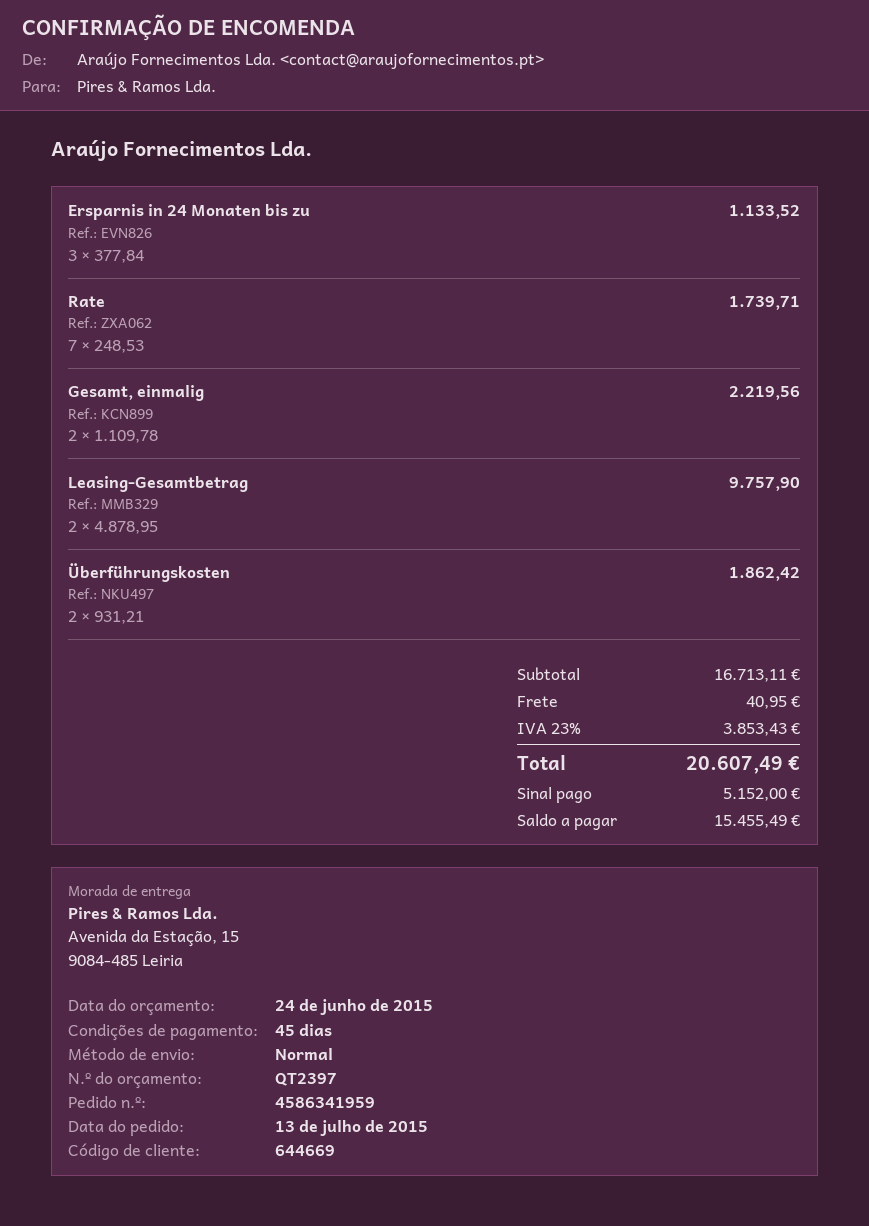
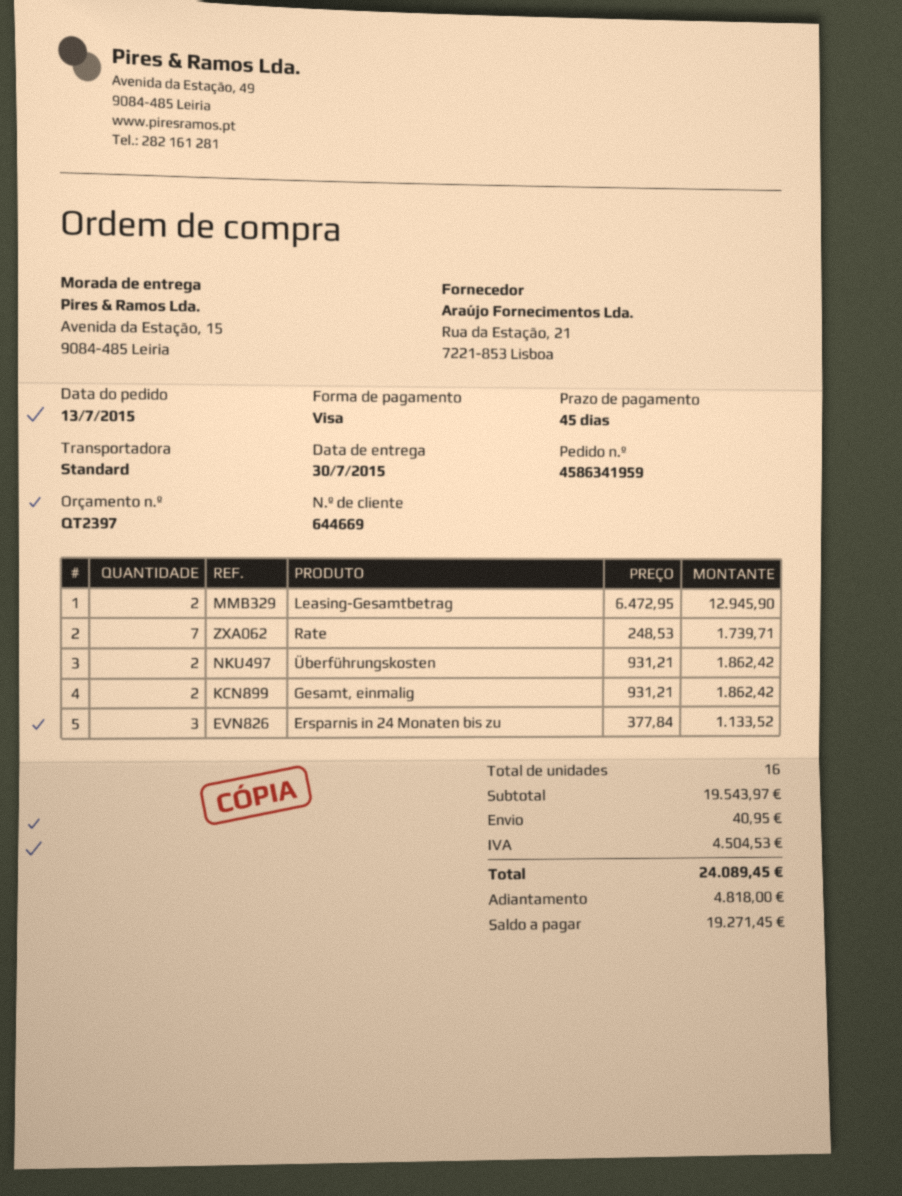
Gesamt, einmalig: 2 x 1109.78 = 2219.56 -> 2 x 931.21 = 1862.42
Leasing-Gesamtbetrag: 2 x 4878.95 = 9757.90 -> 2 x 6472.95 = 12945.90
subtotal: 16713.11 -> 19543.97
tax: 3853.43 -> 4504.53
total: 20607.49 -> 24089.45
deposit: 5152.00 -> 4818.00
balance: 15455.49 -> 19271.45

